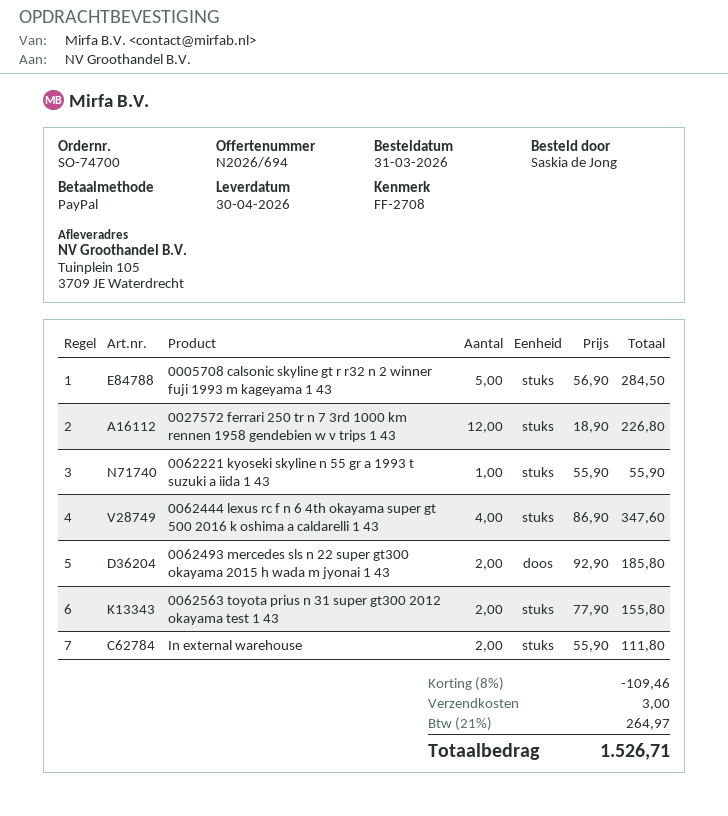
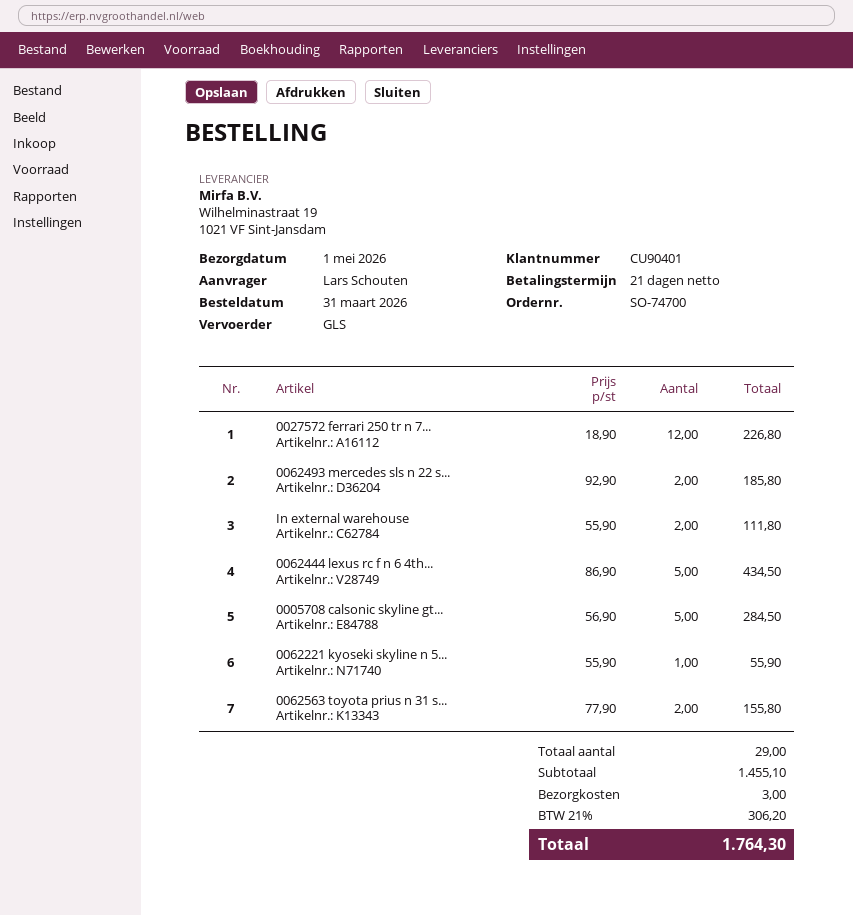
delivery date: 2026-04-30 -> 2026-05-01
ordered by: Saskia de Jong -> Lars Schouten
0062444 lexus rc f n 6 4th okayama super gt 500 2016 k oshima a caldarelli 1 43: 4 x 86.90 = 347.60 -> 5 x 86.90 = 434.50
discount: 8% = 109.46 -> none
tax: 21% = 264.97 -> 21% = 306.20
total: 1526.71 -> 1764.30

